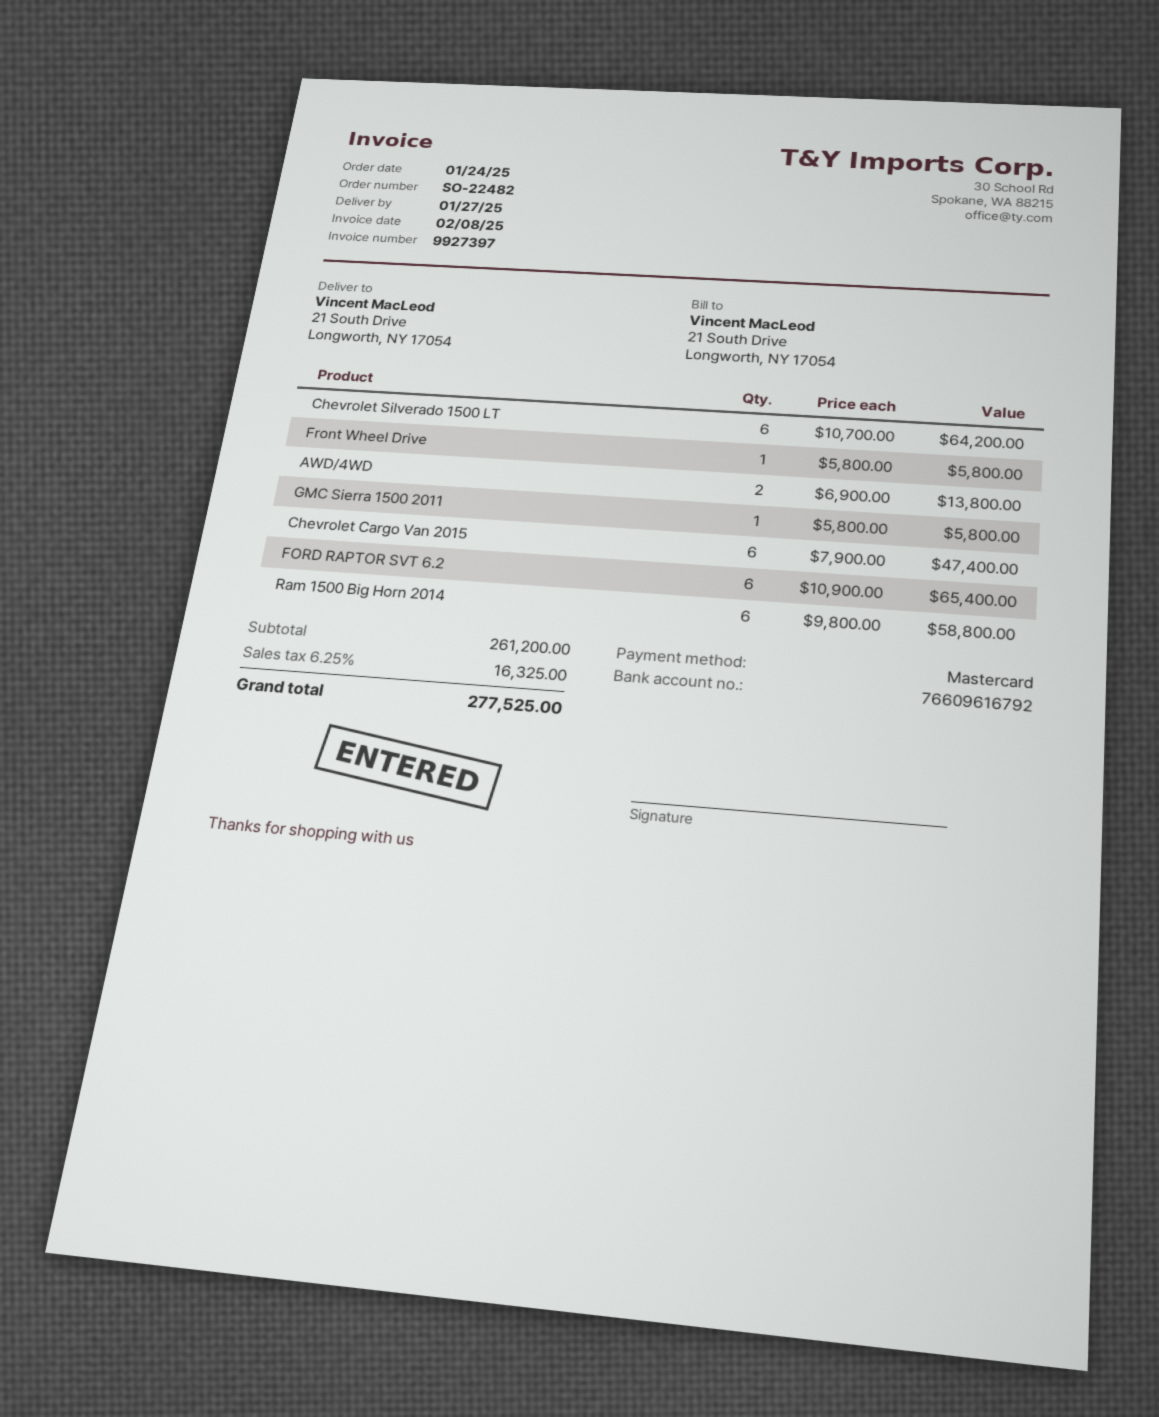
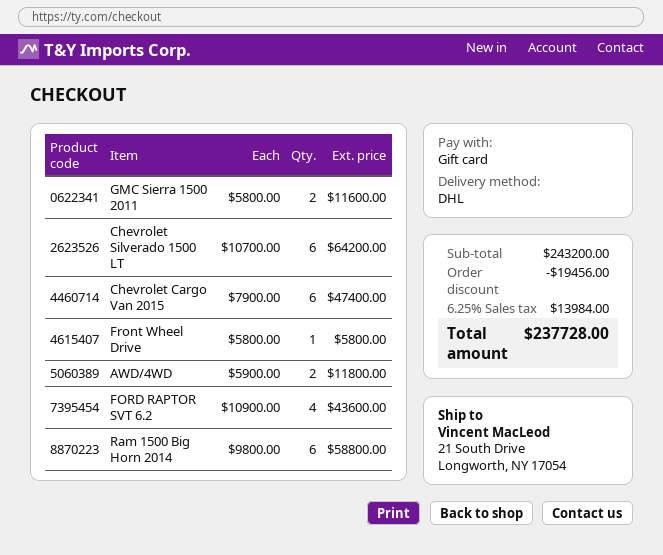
payment method: Mastercard -> gift card
AWD/4WD: 2 x 6900.00 = 13800.00 -> 2 x 5900.00 = 11800.00
GMC Sierra 1500 2011: 1 x 5800.00 = 5800.00 -> 2 x 5800.00 = 11600.00
FORD RAPTOR SVT 6.2: 6 x 10900.00 = 65400.00 -> 4 x 10900.00 = 43600.00
subtotal: 261200.00 -> 243200.00
discount: none -> 19456.00
tax: 6.25% = 16325.00 -> 6.25% = 13984.00
total: 277525.00 -> 237728.00

